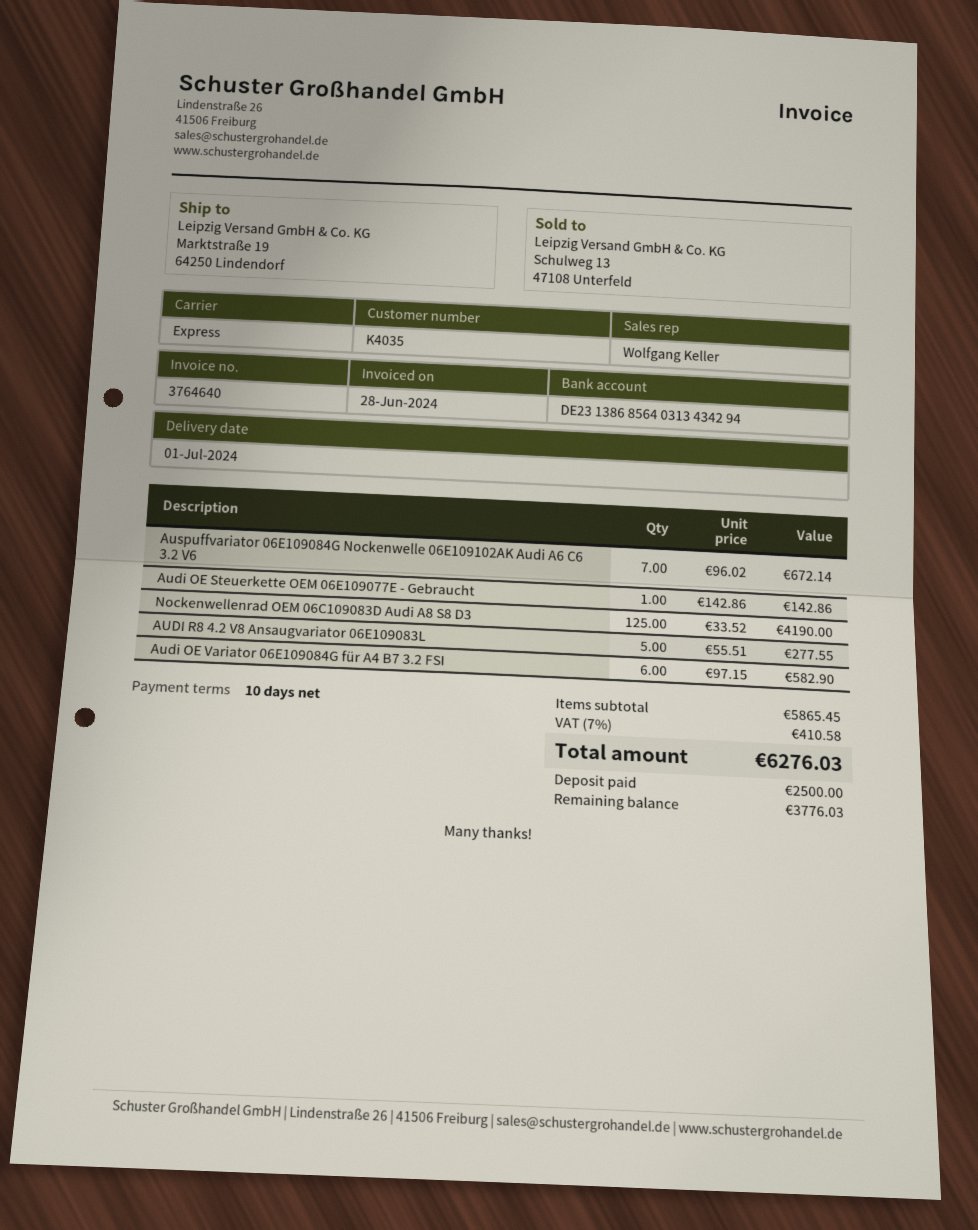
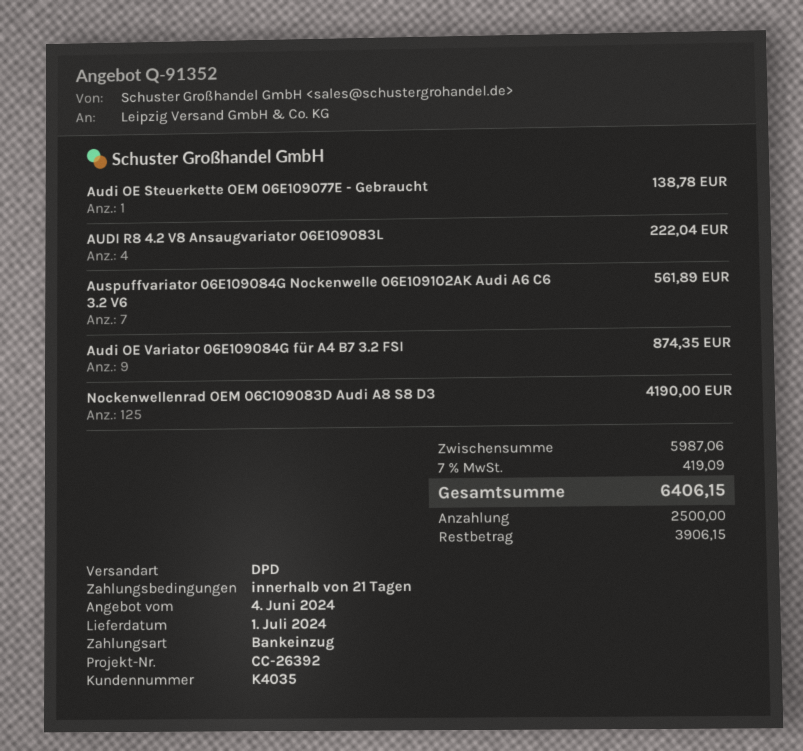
payment terms: 10 days -> 21 days
shipping method: express -> DPD
Auspuffvariator 06E109084G Nockenwelle 06E109102AK Audi A6 C6 3.2 V6: 7 for 672.14 -> 7 for 561.89
Audi OE Steuerkette OEM 06E109077E - Gebraucht: 1 for 142.86 -> 1 for 138.78
AUDI R8 4.2 V8 Ansaugvariator 06E109083L: 5 for 277.55 -> 4 for 222.04
Audi OE Variator 06E109084G für A4 B7 3.2 FSI: 6 for 582.90 -> 9 for 874.35
subtotal: 5865.45 -> 5987.06
tax: 7% = 410.58 -> 7% = 419.09
total: 6276.03 -> 6406.15
balance: 3776.03 -> 3906.15

